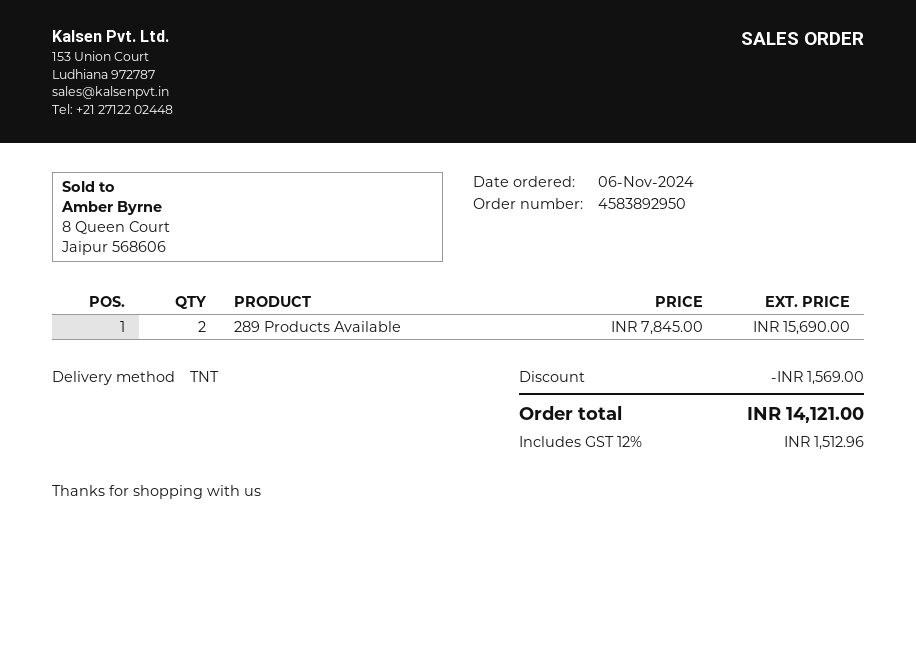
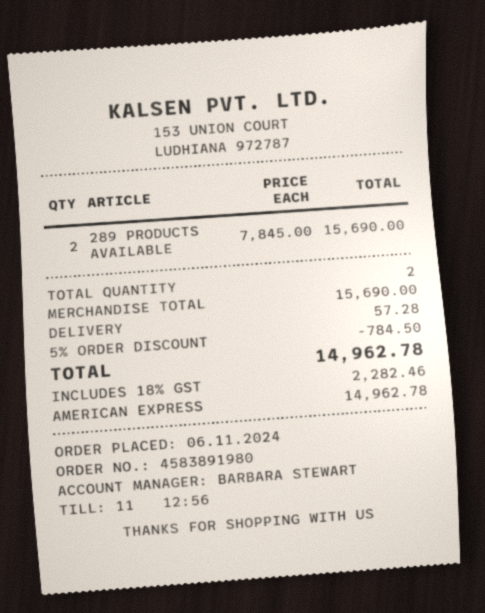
order number: 4583892950 -> 4583891980
discount: 1569.00 -> 784.50
shipping: none -> 57.28
tax: 12% = 1512.96 -> 18% = 2282.46
total: 14121.00 -> 14962.78

